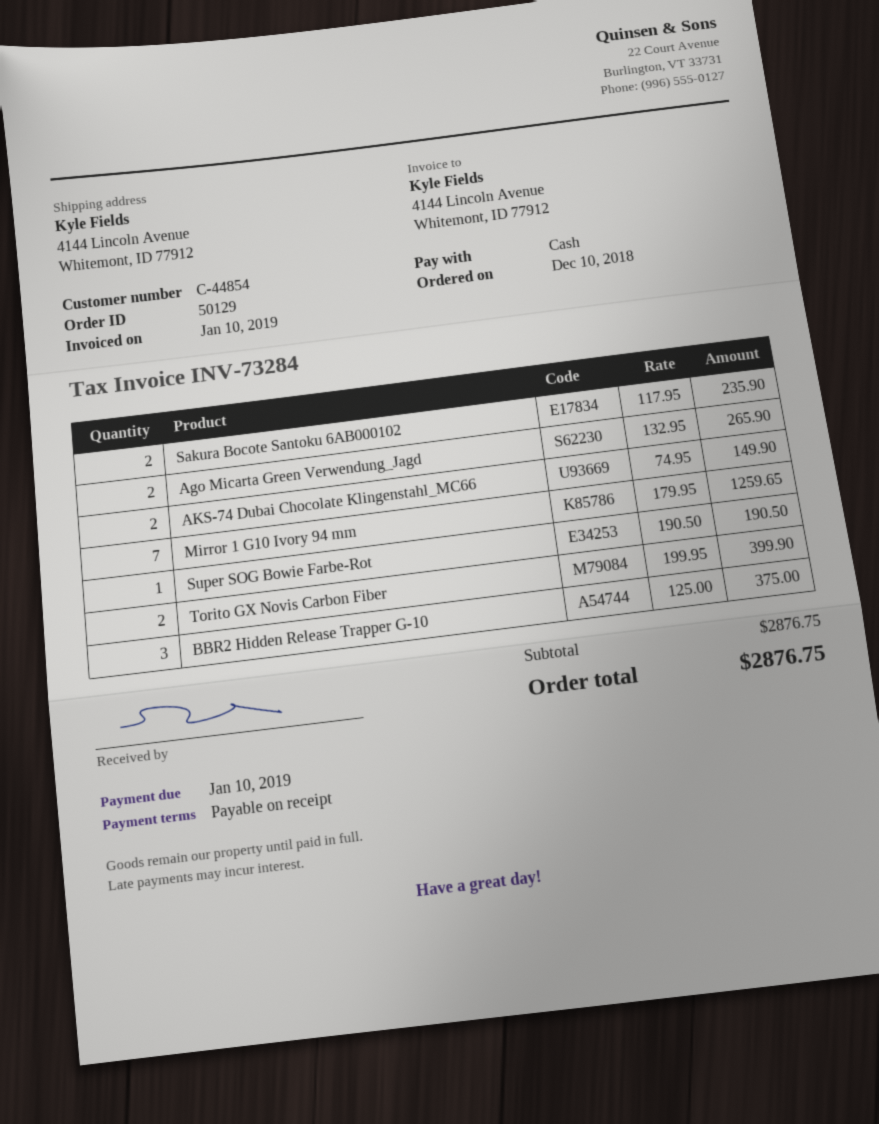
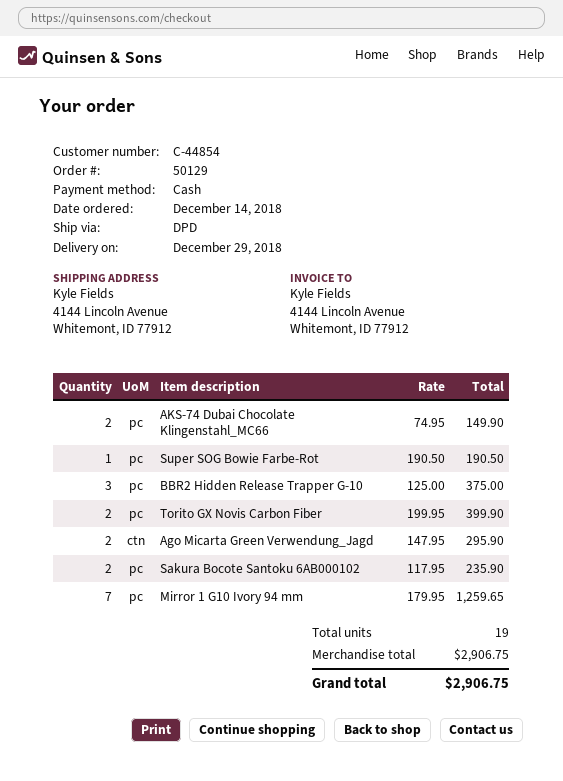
order date: 2018-12-10 -> 2018-12-14
Ago Micarta Green Verwendung_Jagd: 2 x 132.95 = 265.90 -> 2 x 147.95 = 295.90
subtotal: 2876.75 -> 2906.75
total: 2876.75 -> 2906.75

